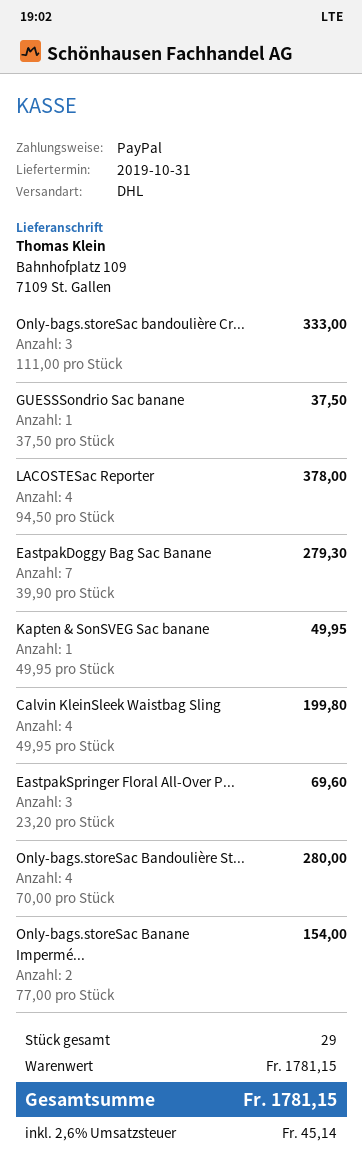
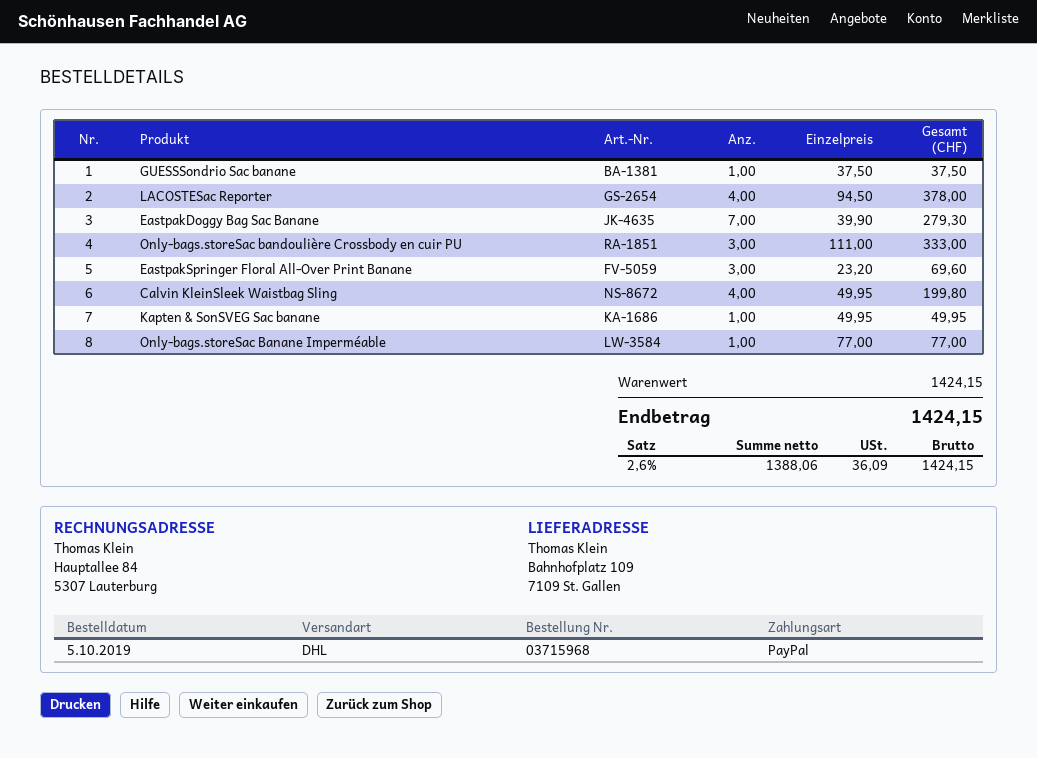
Only-bags.storeSac Bandoulière St...: 4 x 70.00 = 280.00 -> none
Only-bags.storeSac Banane Impermé...: 2 x 77.00 = 154.00 -> 1 x 77.00 = 77.00
subtotal: 1781.15 -> 1424.15
tax: 2.6% = 45.14 -> 2.6% = 36.09
total: 1781.15 -> 1424.15

